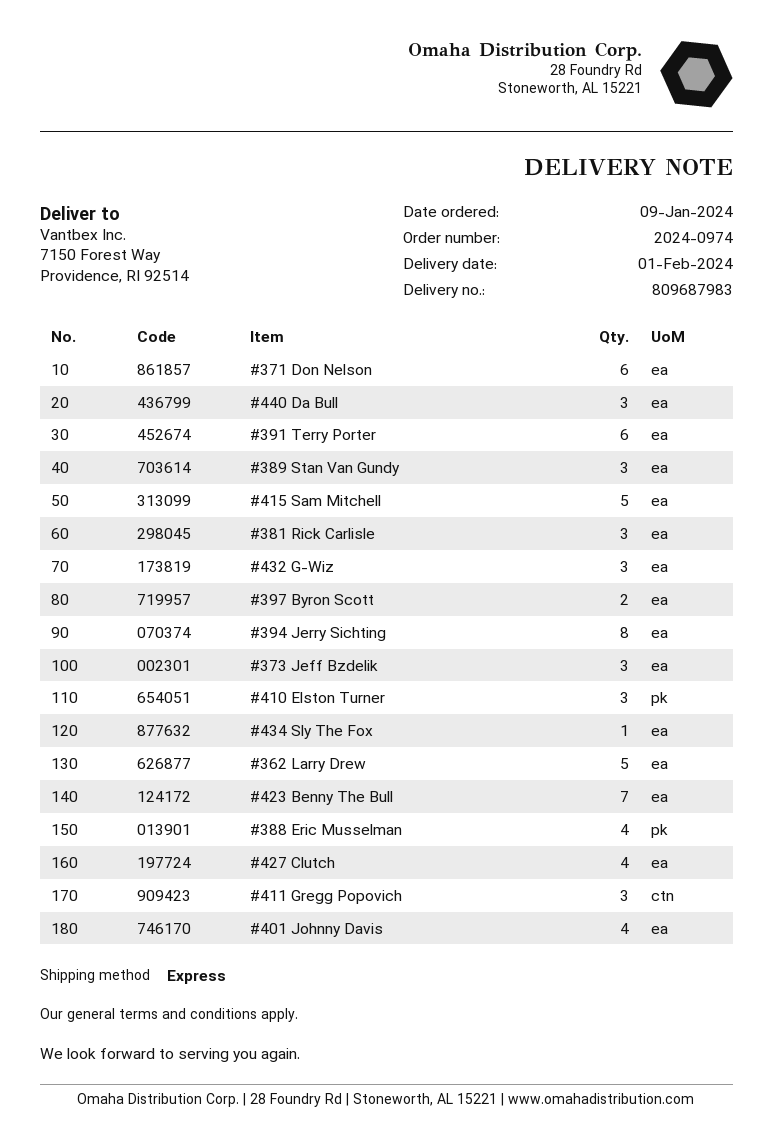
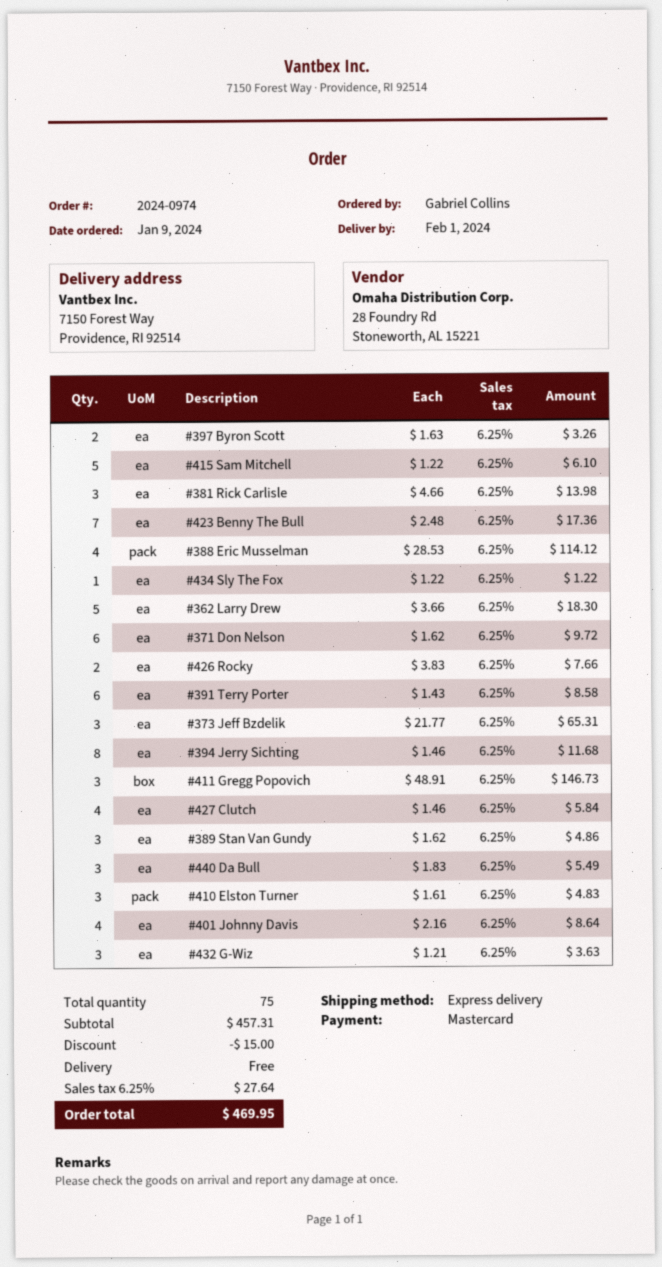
#426 Rocky: none -> 2

